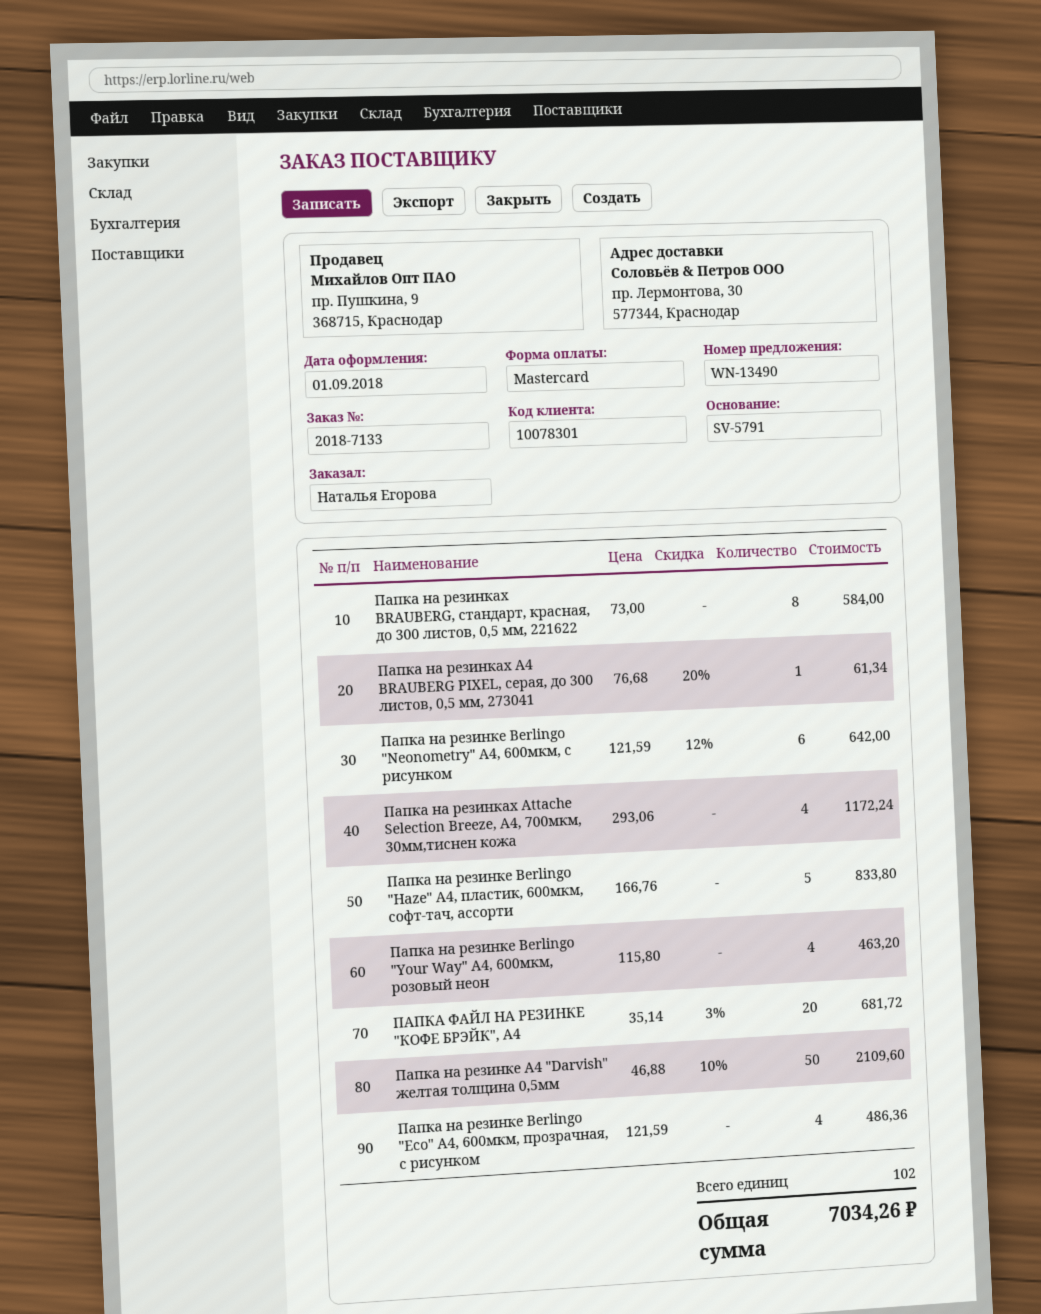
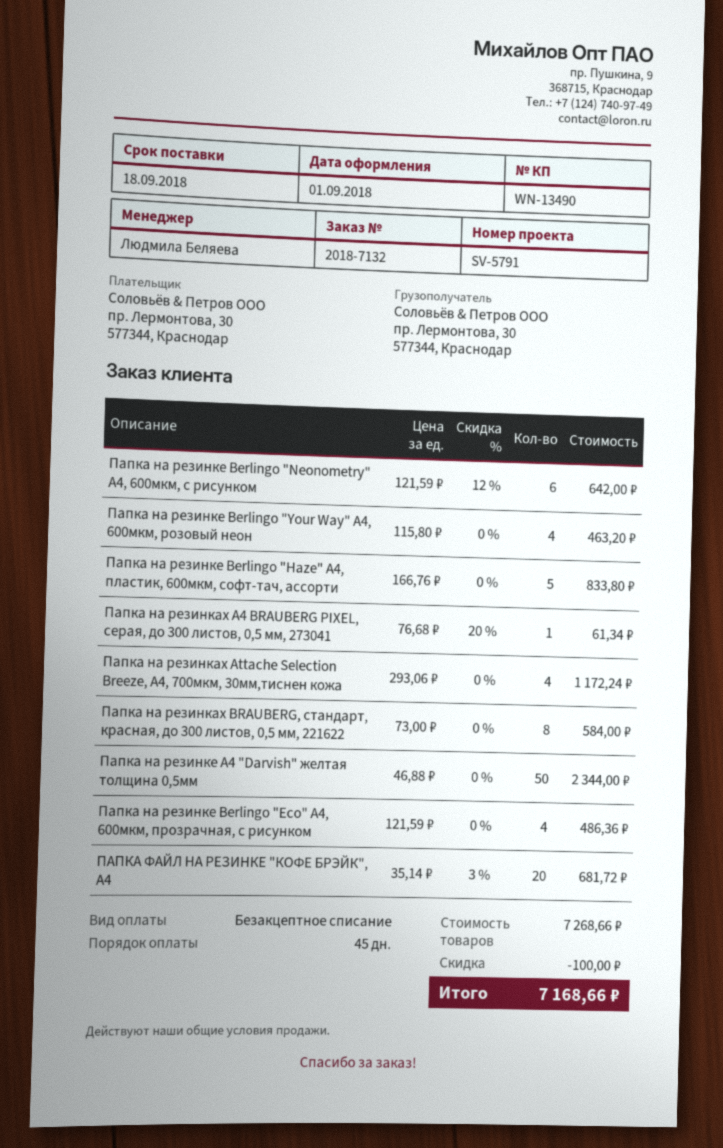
order number: 2018-7133 -> 2018-7132
payment method: Mastercard -> direct debit
Папка на резинке А4 "Darvish" желтая толщина 0,5мм: 50 x 46.88 - 10% = 2109.60 -> 50 x 46.88 = 2344.00
discount: none -> 100.00
total: 7034.26 -> 7168.66

